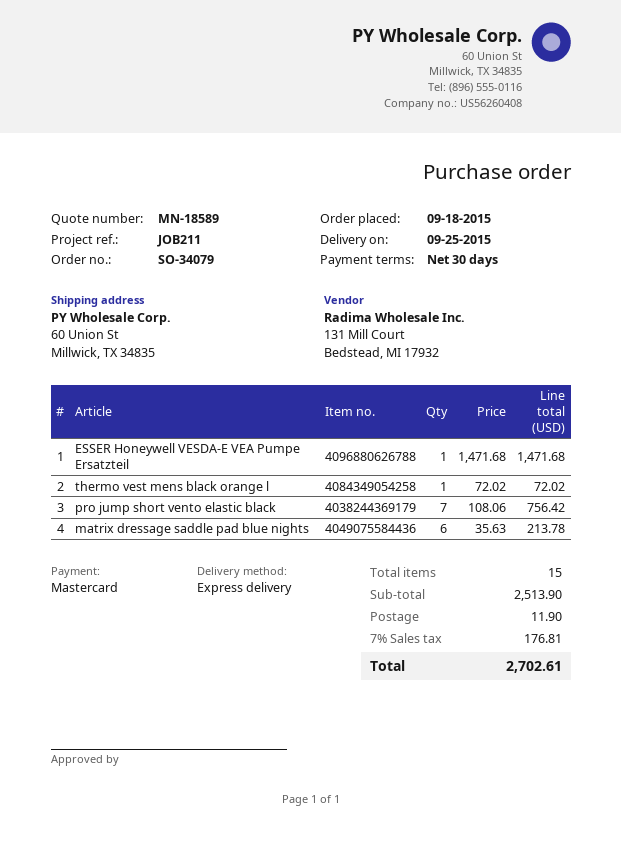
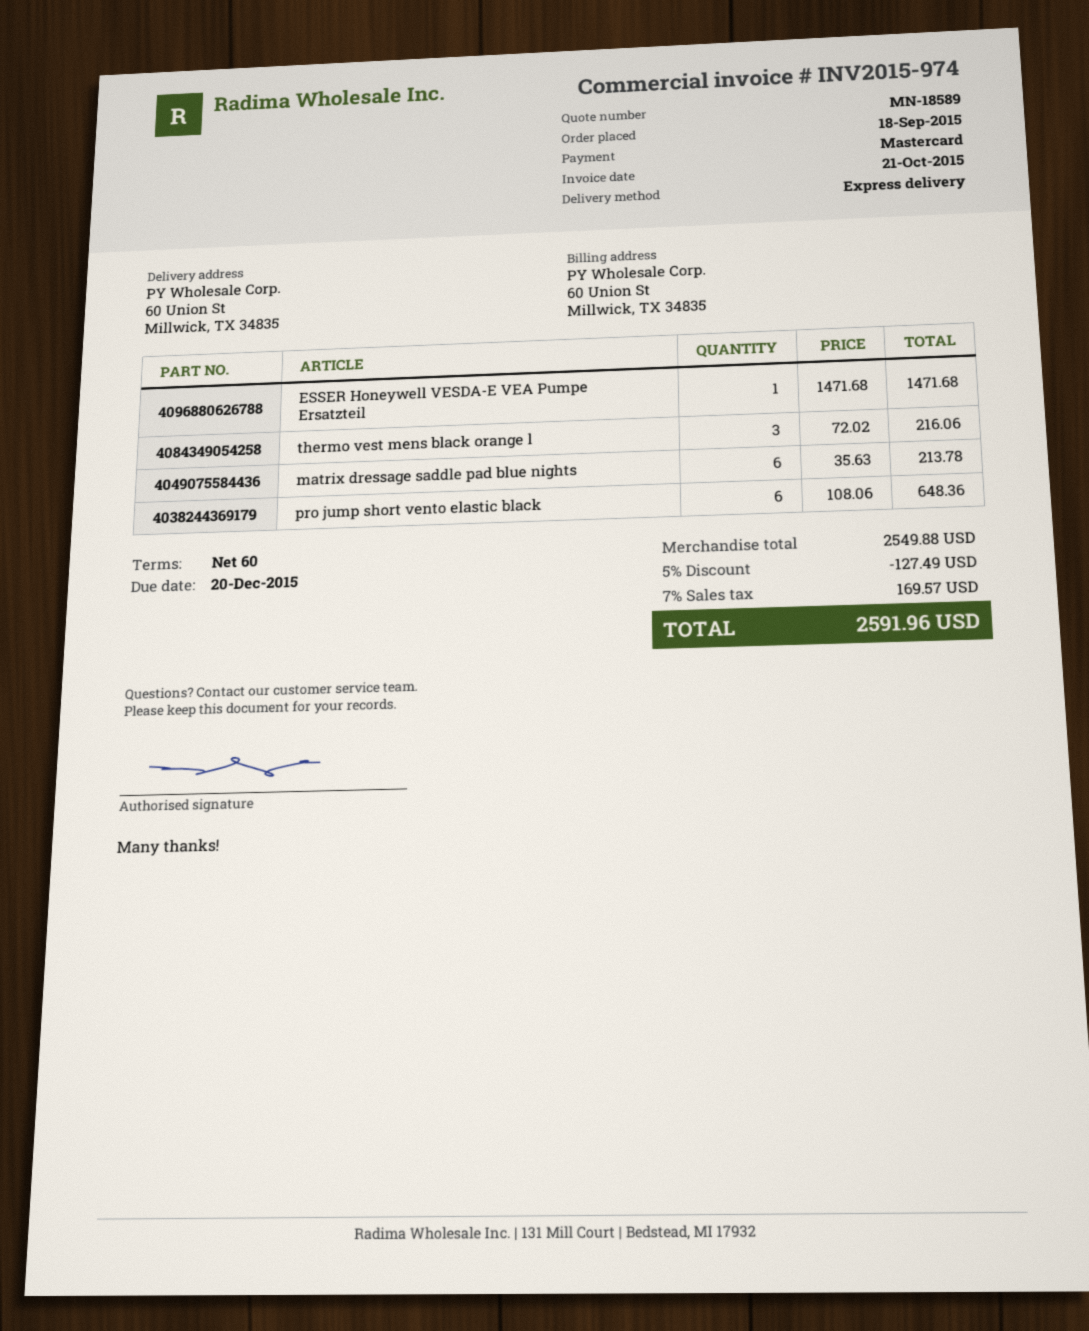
payment terms: 30 days -> 60 days
thermo vest mens black orange l: 1 x 72.02 = 72.02 -> 3 x 72.02 = 216.06
pro jump short vento elastic black: 7 x 108.06 = 756.42 -> 6 x 108.06 = 648.36
subtotal: 2513.90 -> 2549.88
discount: none -> 5% = 127.49
shipping: 11.90 -> none
tax: 7% = 176.81 -> 7% = 169.57
total: 2702.61 -> 2591.96

